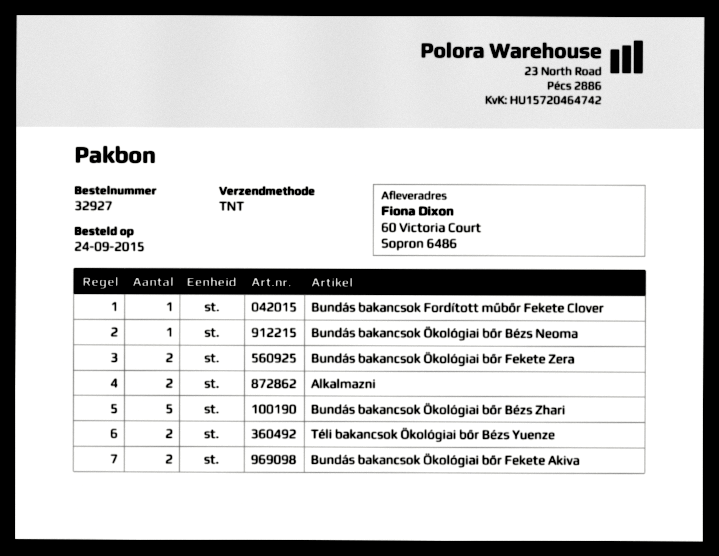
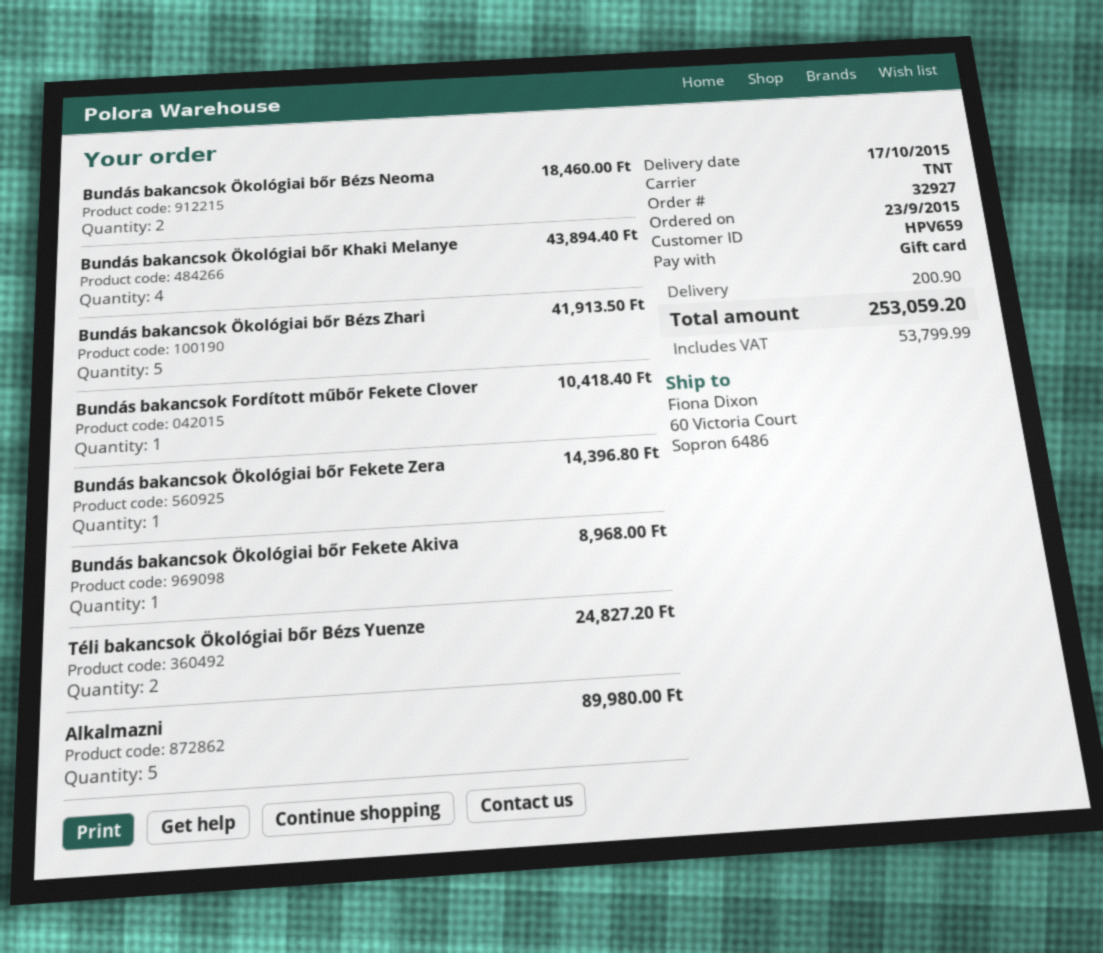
order date: 2015-09-24 -> 2015-09-23
Bundás bakancsok Ökológiai bőr Bézs Neoma: 1 -> 2
Bundás bakancsok Ökológiai bőr Fekete Zera: 2 -> 1
Alkalmazni: 2 -> 5
Bundás bakancsok Ökológiai bőr Fekete Akiva: 2 -> 1
Bundás bakancsok Ökológiai bőr Khaki Melanye: none -> 4

